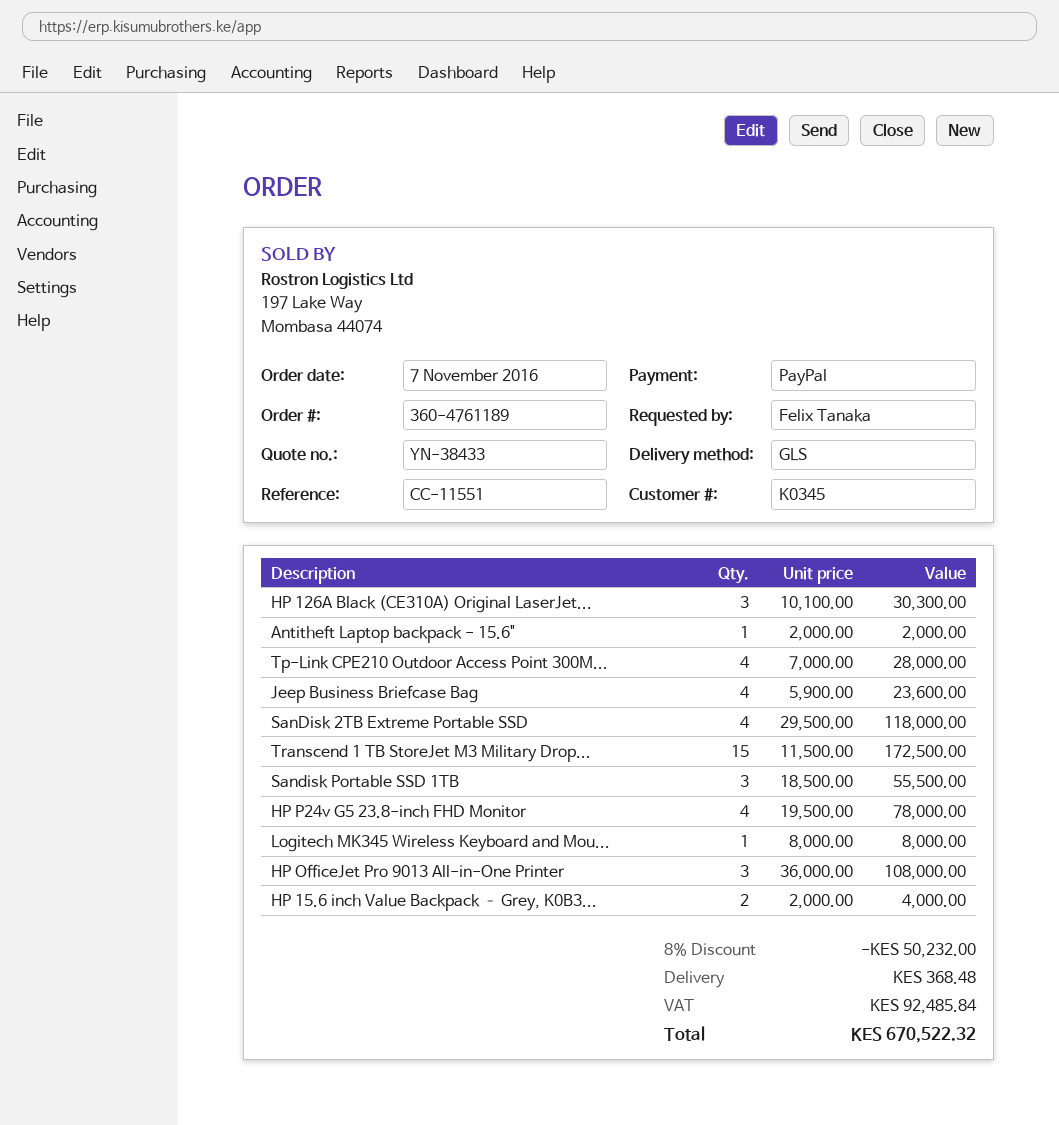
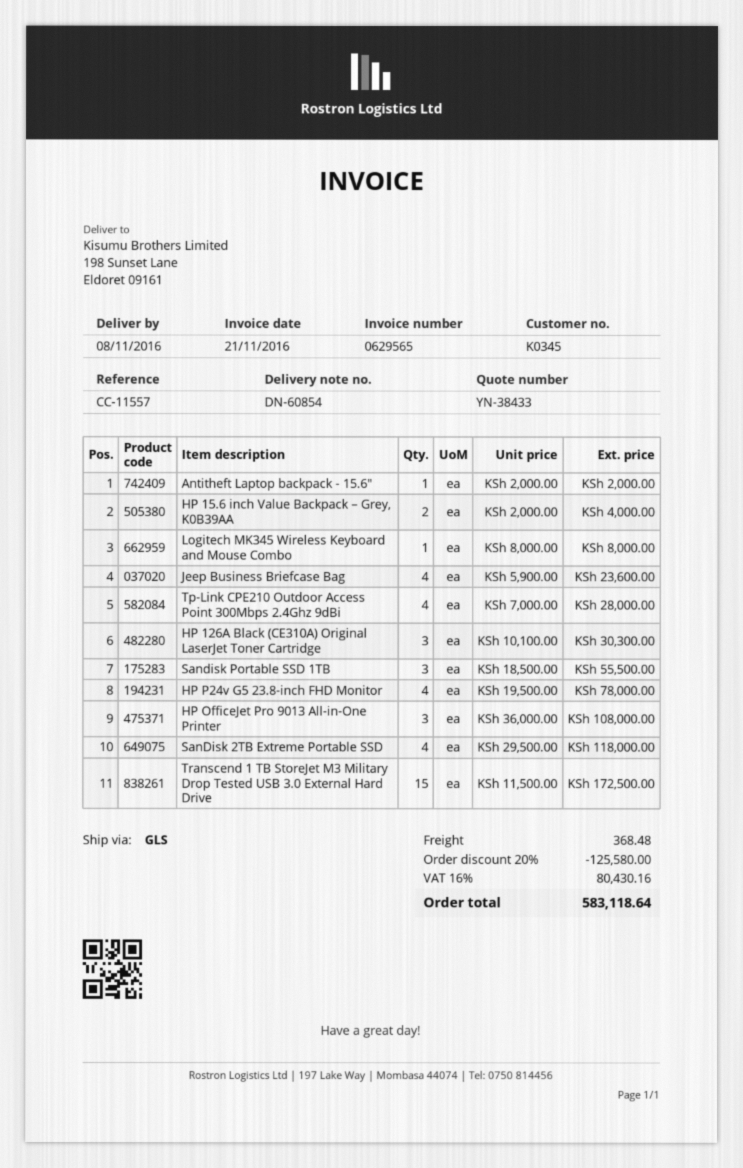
reference: CC-11551 -> CC-11557
discount: 8% = 50232.00 -> 20% = 125580.00
tax: 92485.84 -> 80430.16
total: 670522.32 -> 583118.64

